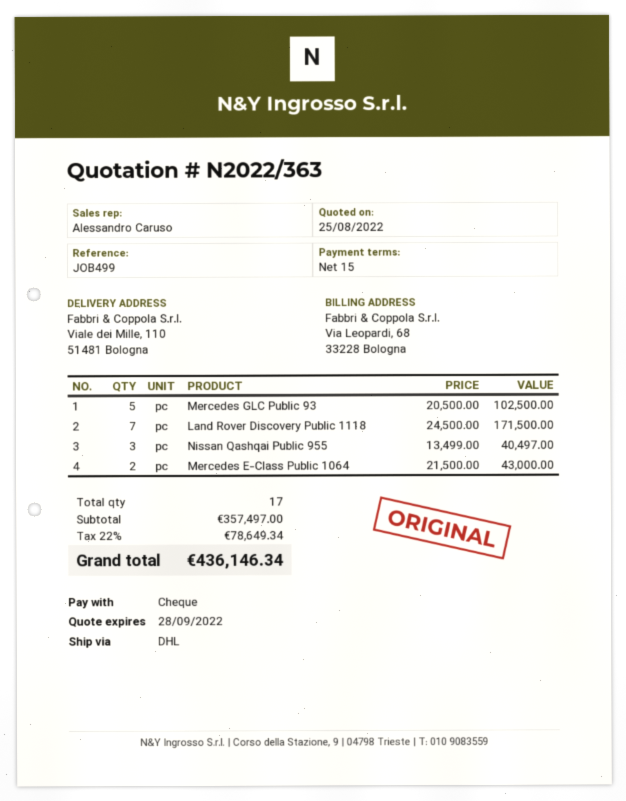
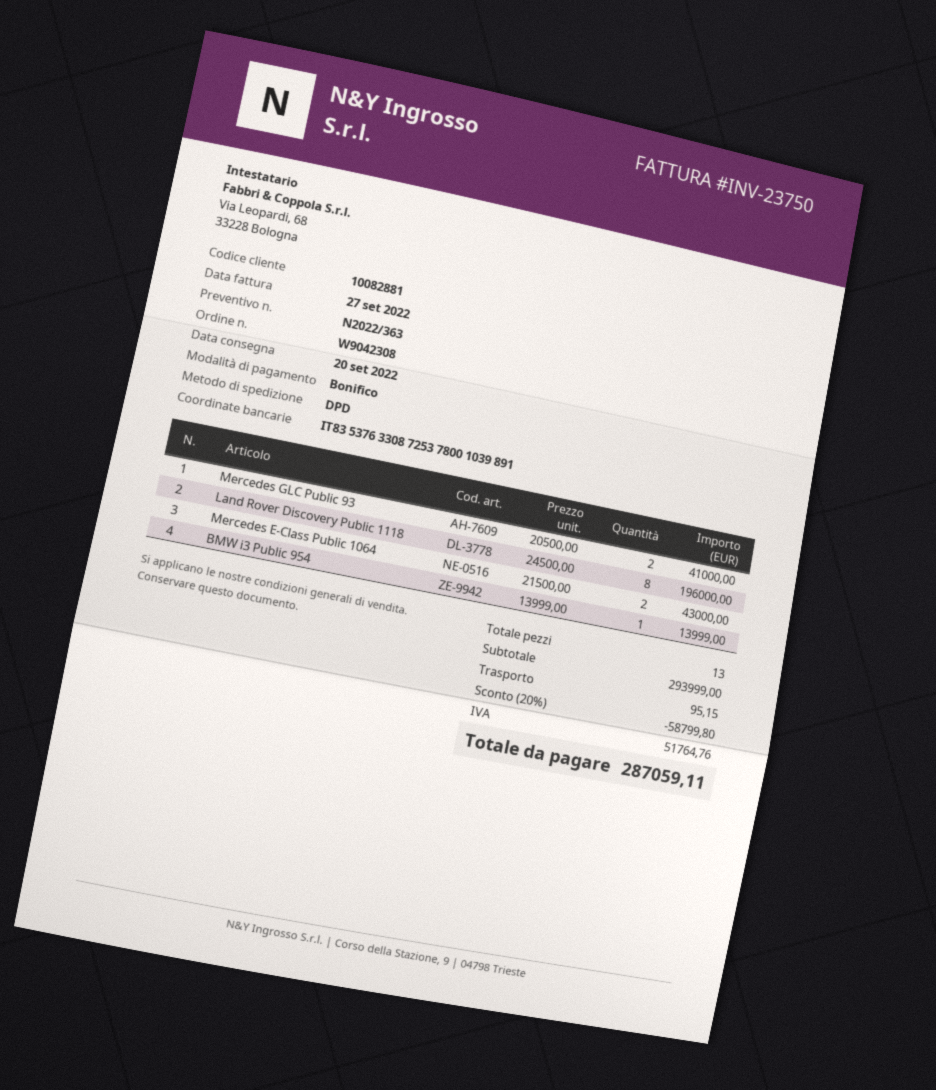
payment method: cheque -> bank transfer
shipping method: DHL -> DPD
Mercedes GLC Public 93: 5 x 20500.00 = 102500.00 -> 2 x 20500.00 = 41000.00
Land Rover Discovery Public 1118: 7 x 24500.00 = 171500.00 -> 8 x 24500.00 = 196000.00
Nissan Qashqai Public 955: 3 x 13499.00 = 40497.00 -> none
BMW i3 Public 954: none -> 1 x 13999.00 = 13999.00
total quantity: 17 -> 13
subtotal: 357497.00 -> 293999.00
discount: none -> 20% = 58799.80
shipping: none -> 95.15
tax: 78649.34 -> 51764.76
total: 436146.34 -> 287059.11

